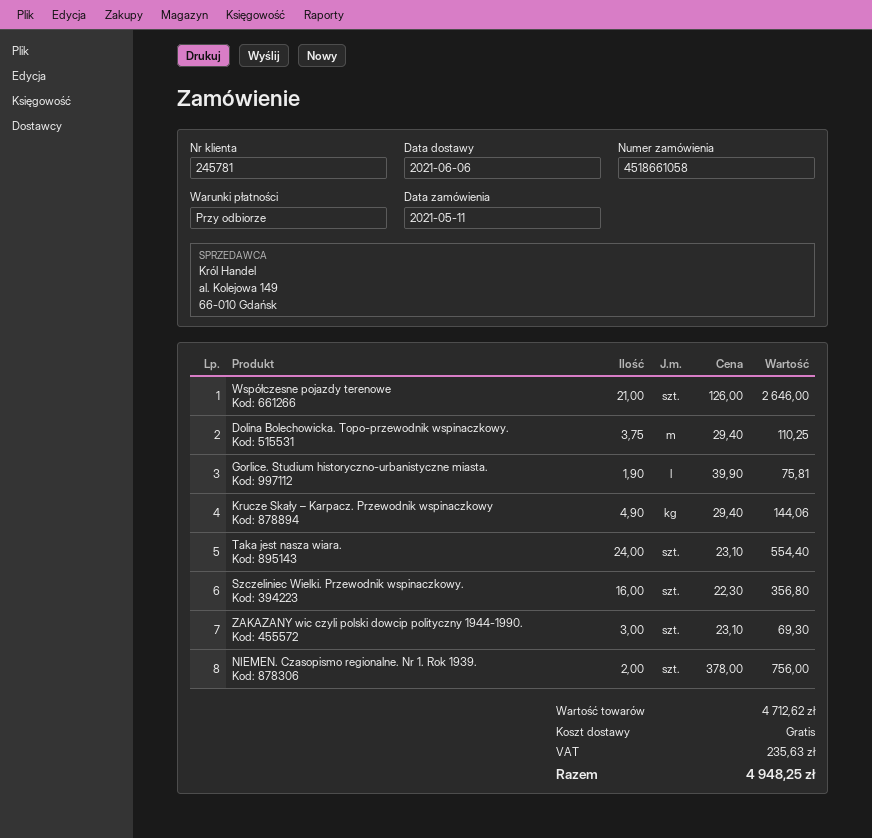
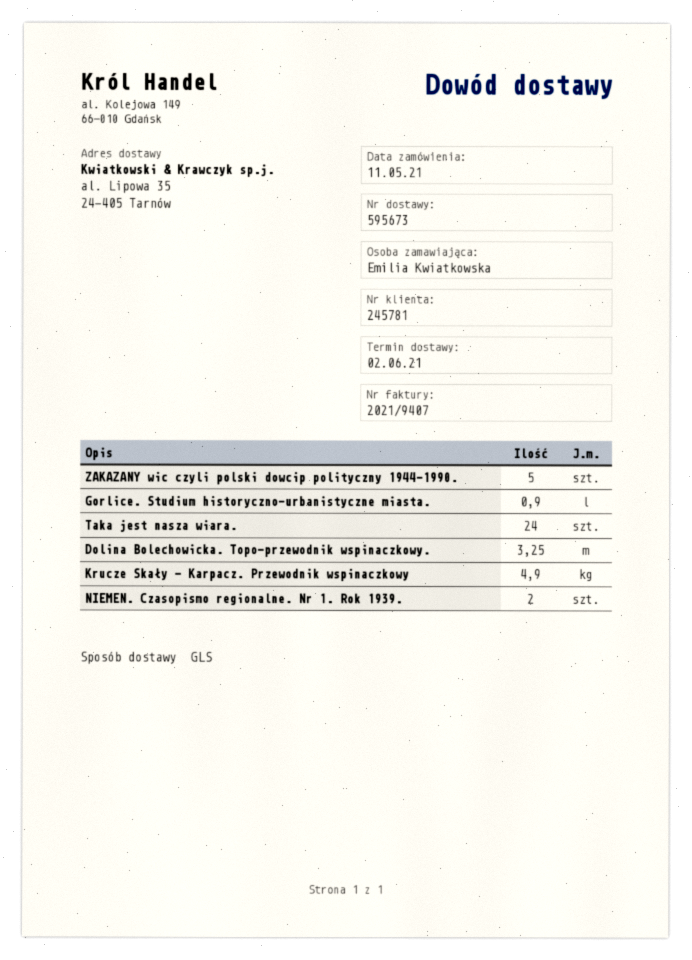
delivery date: 2021-06-06 -> 2021-06-02
Współczesne pojazdy terenowe: 21 -> none
Dolina Bolechowicka. Topo-przewodnik wspinaczkowy.: 3.75 -> 3.25
Gorlice. Studium historyczno-urbanistyczne miasta.: 1.9 -> 0.9
Szczeliniec Wielki. Przewodnik wspinaczkowy.: 16 -> none
ZAKAZANY wic czyli polski dowcip polityczny 1944-1990.: 3 -> 5

